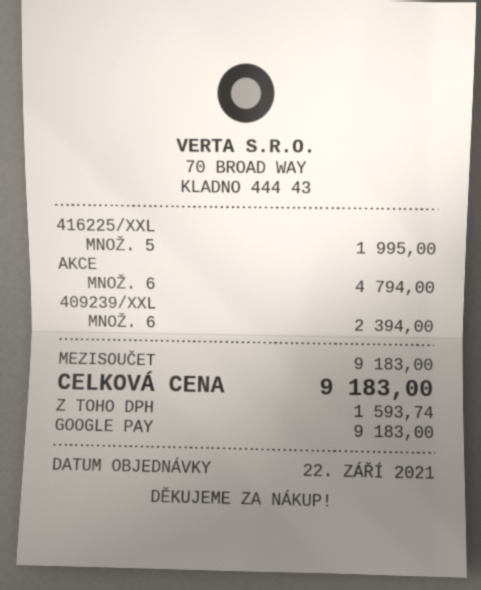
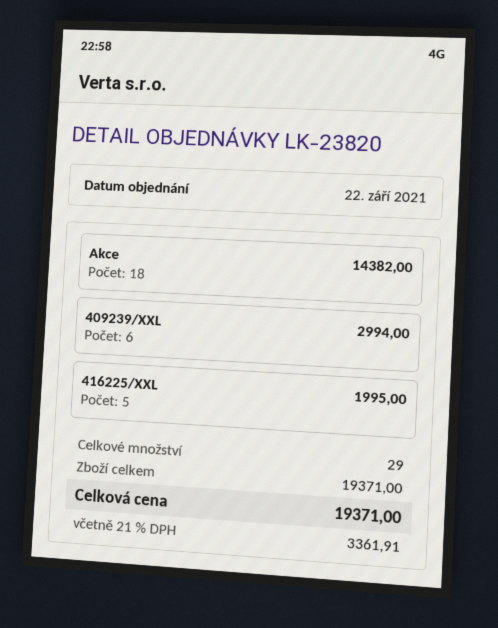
AKCE: 6 for 4794.00 -> 18 for 14382.00
409239/XXL: 6 for 2394.00 -> 6 for 2994.00
subtotal: 9183.00 -> 19371.00
tax: 1593.74 -> 3361.91
total: 9183.00 -> 19371.00

